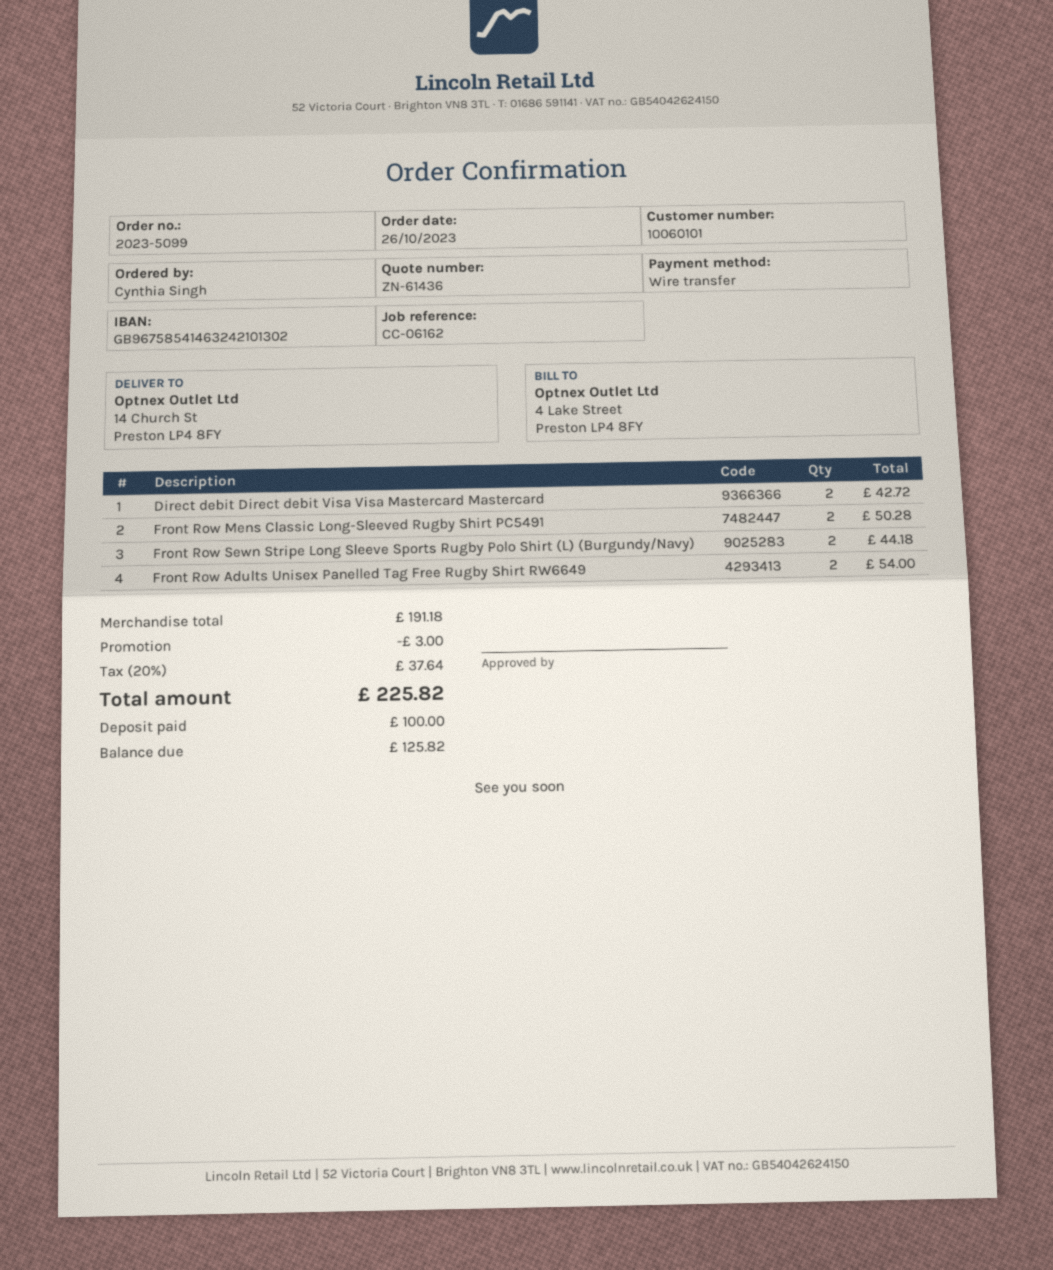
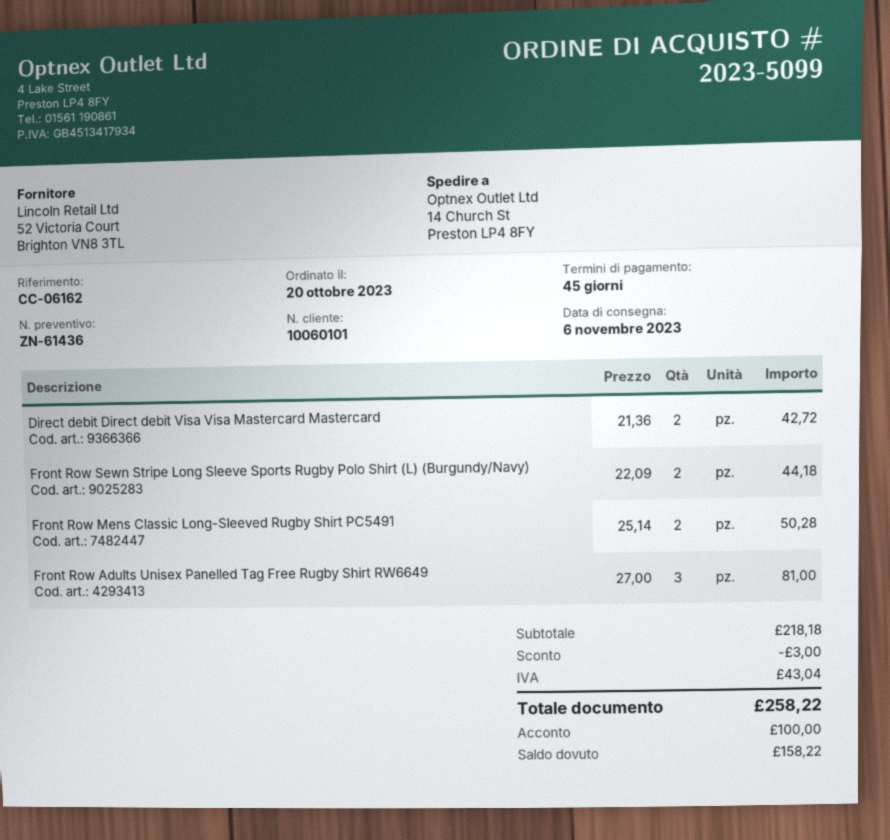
order date: 2023-10-26 -> 2023-10-20
Front Row Adults Unisex Panelled Tag Free Rugby Shirt RW6649: 2 for 54.00 -> 3 for 81.00
subtotal: 191.18 -> 218.18
tax: 37.64 -> 43.04
total: 225.82 -> 258.22
balance: 125.82 -> 158.22

